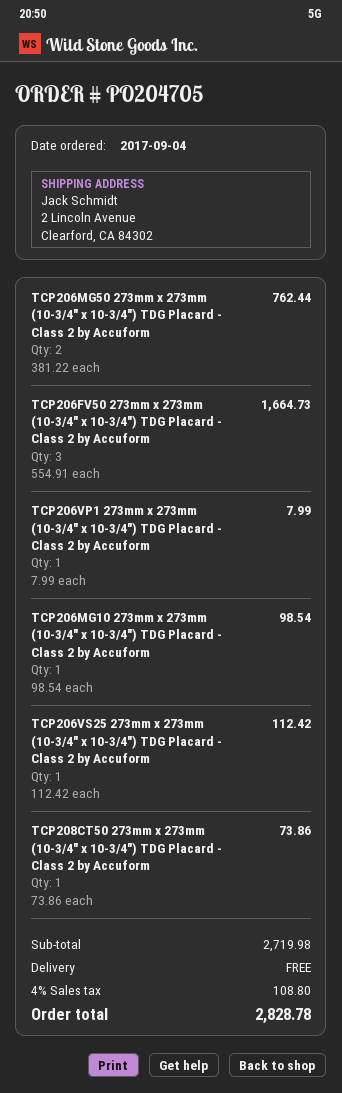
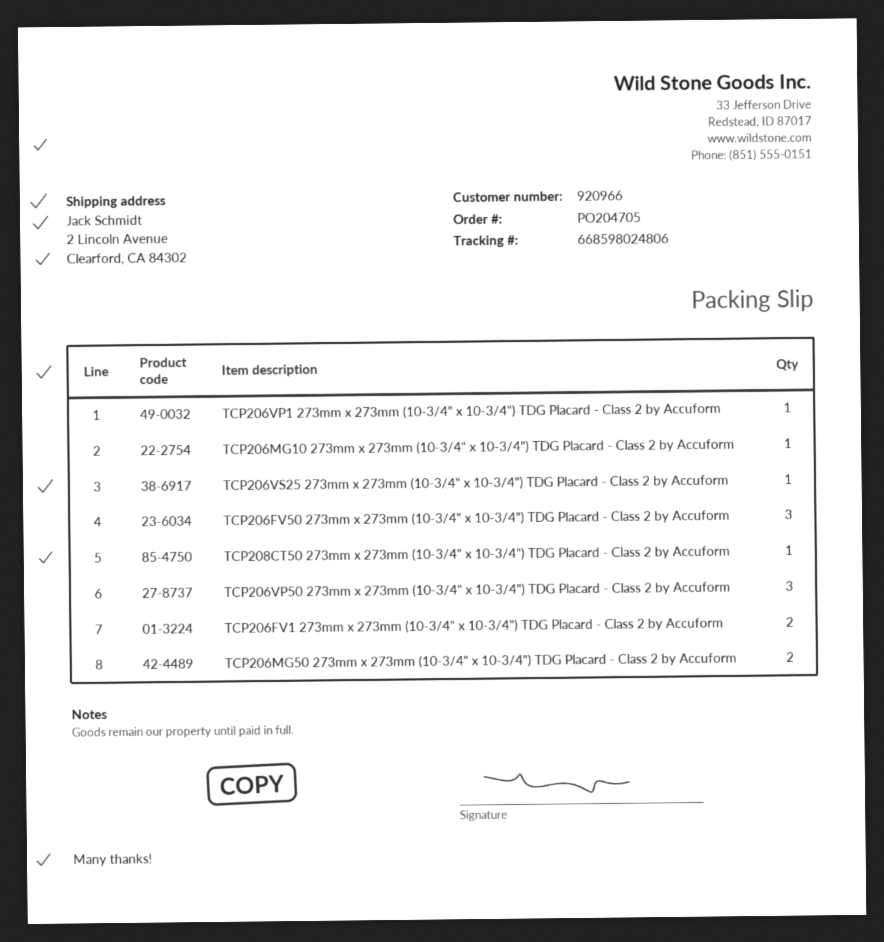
TCP206VP50 273mm x 273mm (10-3/4" x 10-3/4") TDG Placard - Class 2 by Accuform: none -> 3
TCP206FV1 273mm x 273mm (10-3/4" x 10-3/4") TDG Placard - Class 2 by Accuform: none -> 2

